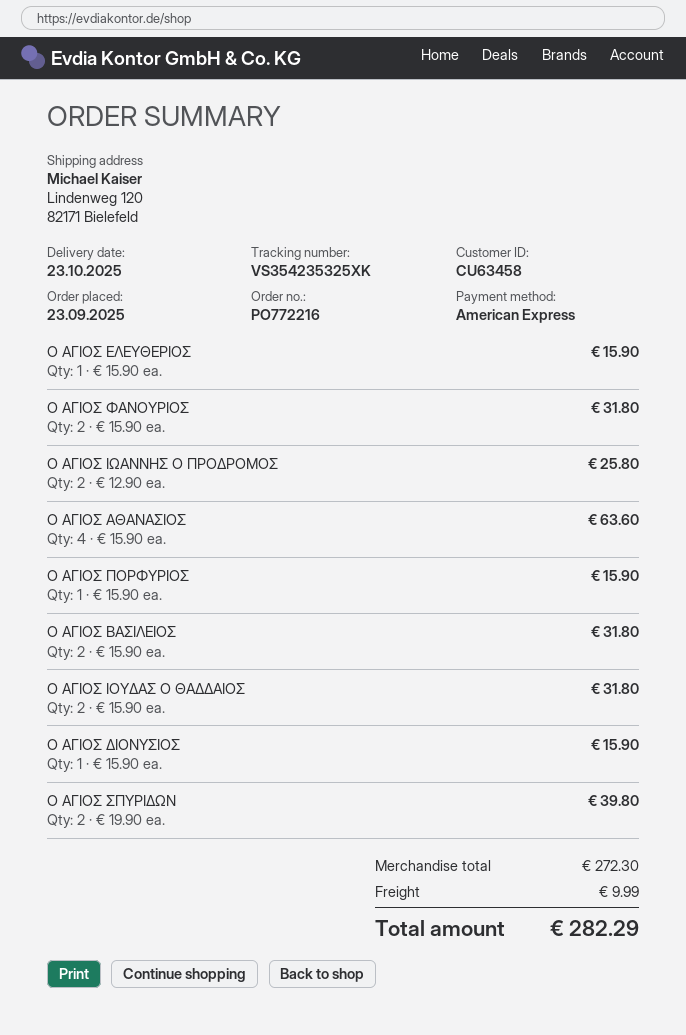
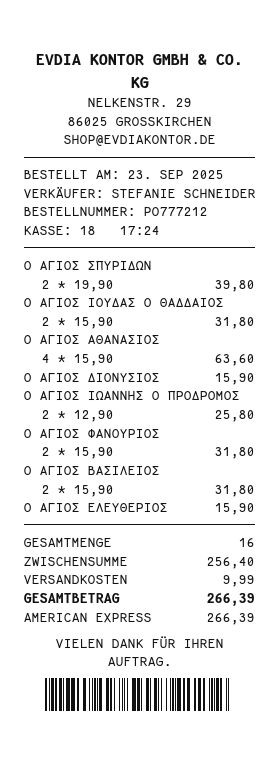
order number: PO772216 -> PO777212
Ο ΑΓΙΟΣ ΠΟΡΦΥΡΙΟΣ: 1 x 15.90 = 15.90 -> none
subtotal: 272.30 -> 256.40
total: 282.29 -> 266.39

